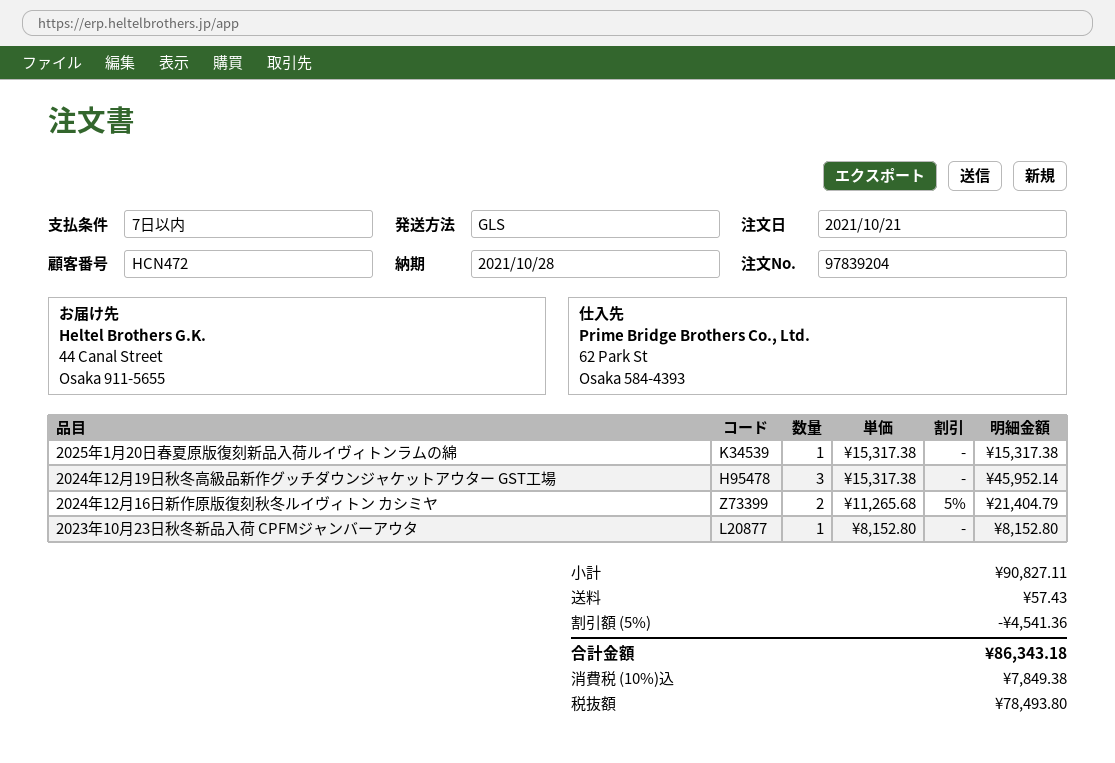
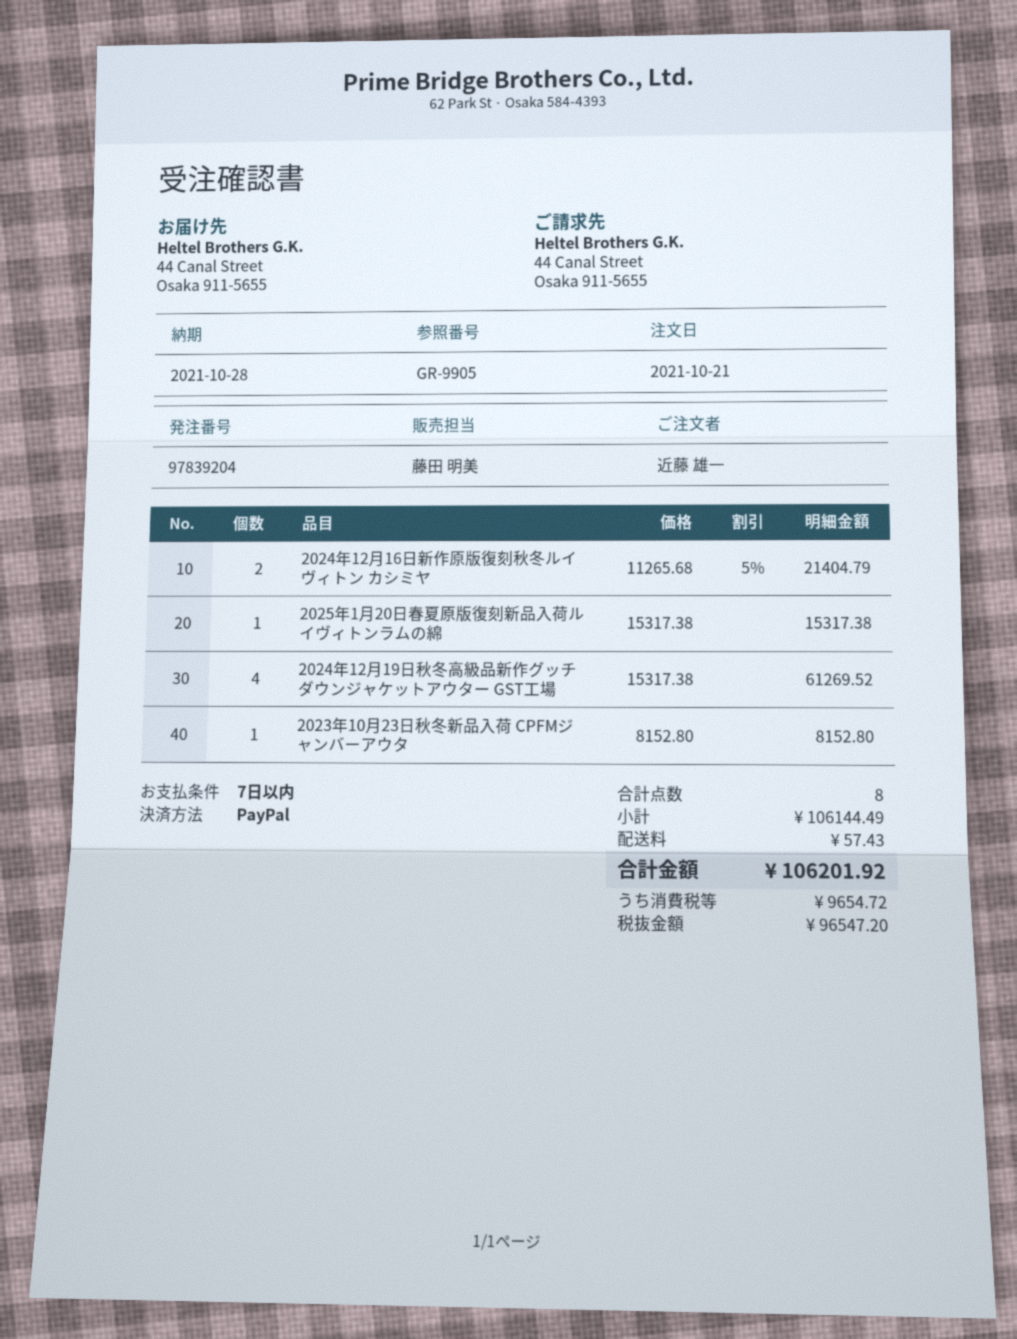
2024年12月19日秋冬高級品新作グッチダウンジャケットアウター GST工場: 3 x 15317.38 = 45952.14 -> 4 x 15317.38 = 61269.52
subtotal: 90827.11 -> 106144.49
discount: 5% = 4541.36 -> none
net: 78493.80 -> 96547.20
tax: 7849.38 -> 9654.72
total: 86343.18 -> 106201.92

